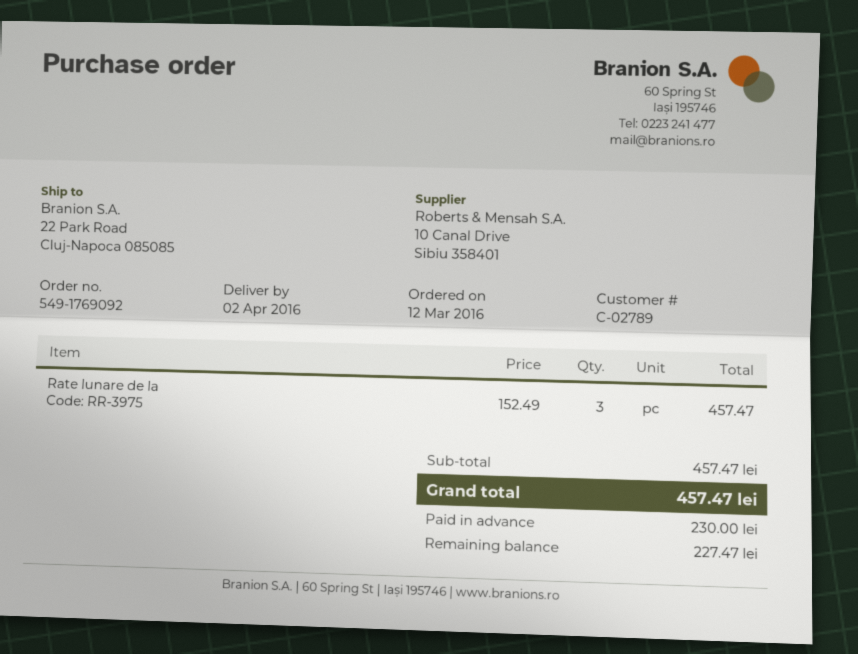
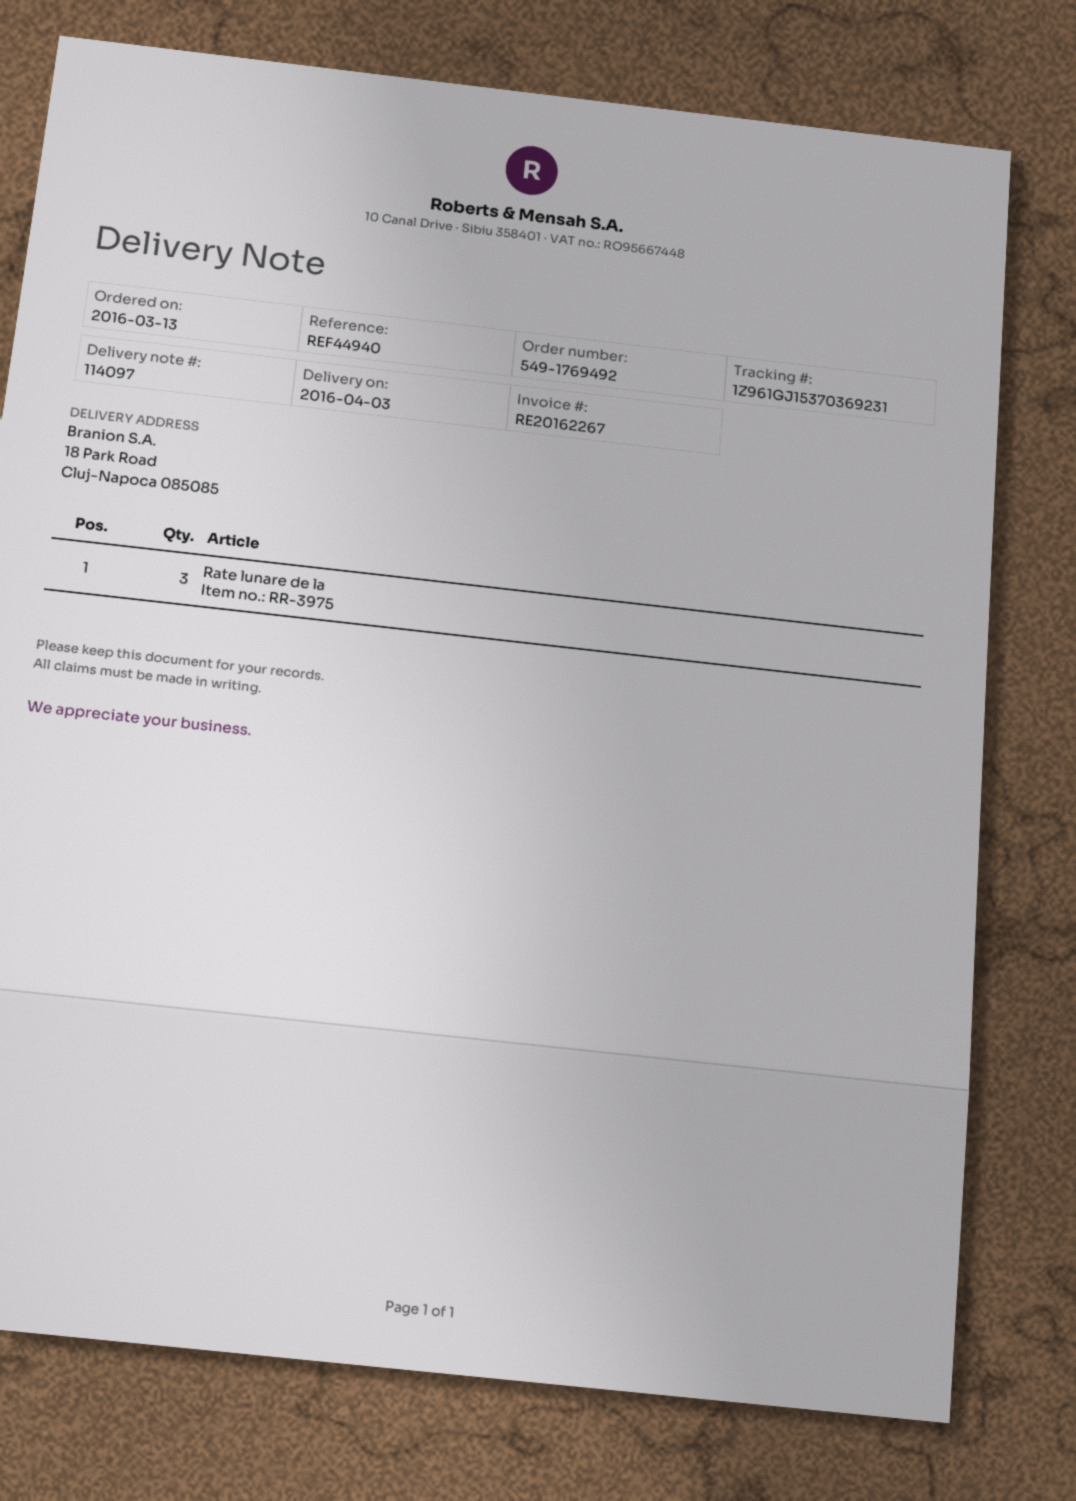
order number: 549-1769092 -> 549-1769492
order date: 2016-03-12 -> 2016-03-13
delivery date: 2016-04-02 -> 2016-04-03
ship to: 22 Park Road, Cluj-Napoca 085085 -> 18 Park Road, Cluj-Napoca 085085

